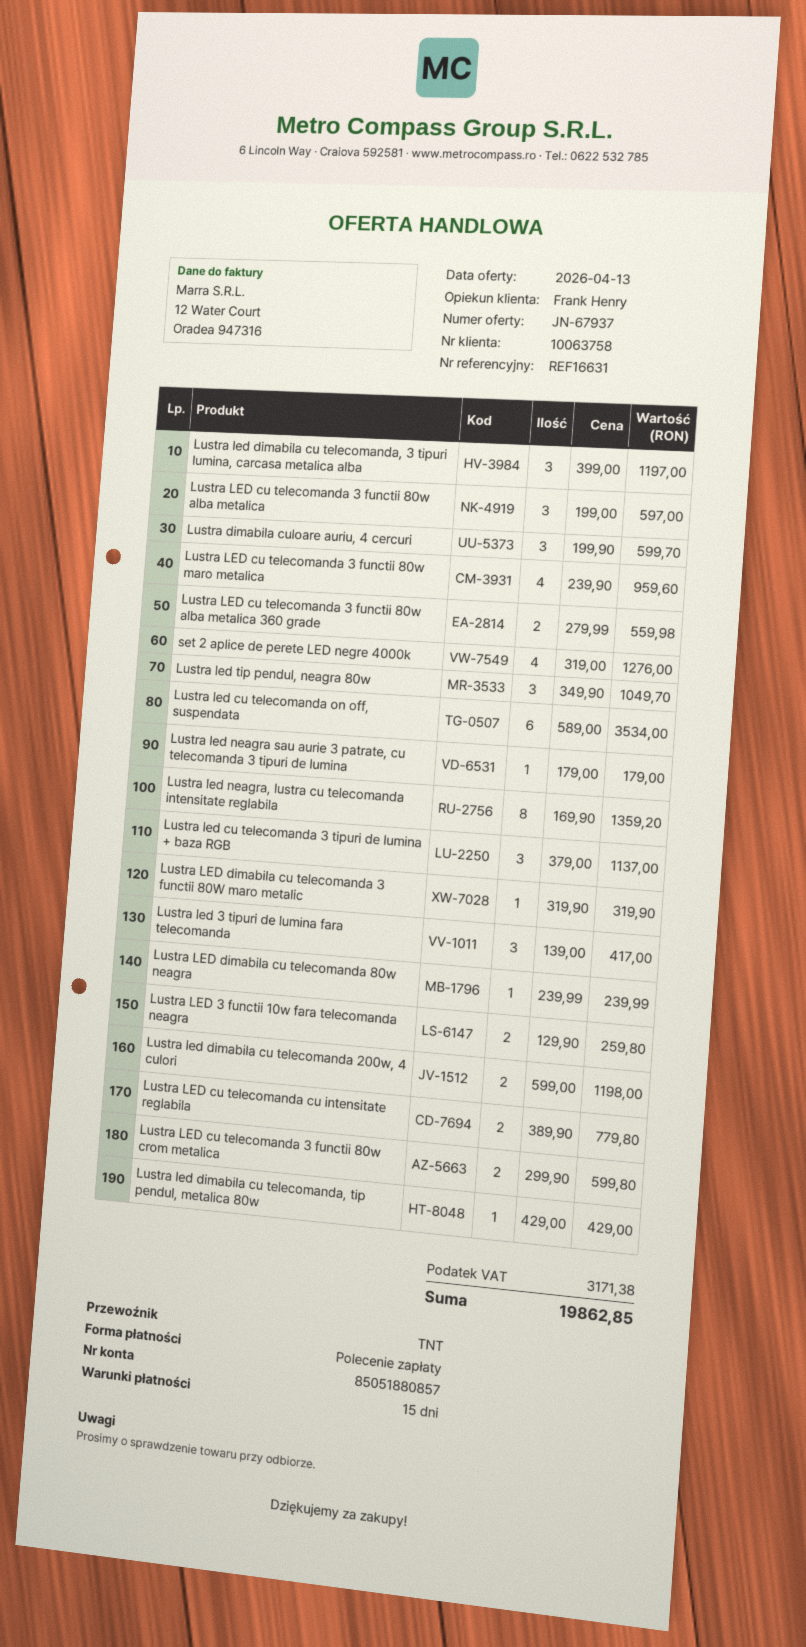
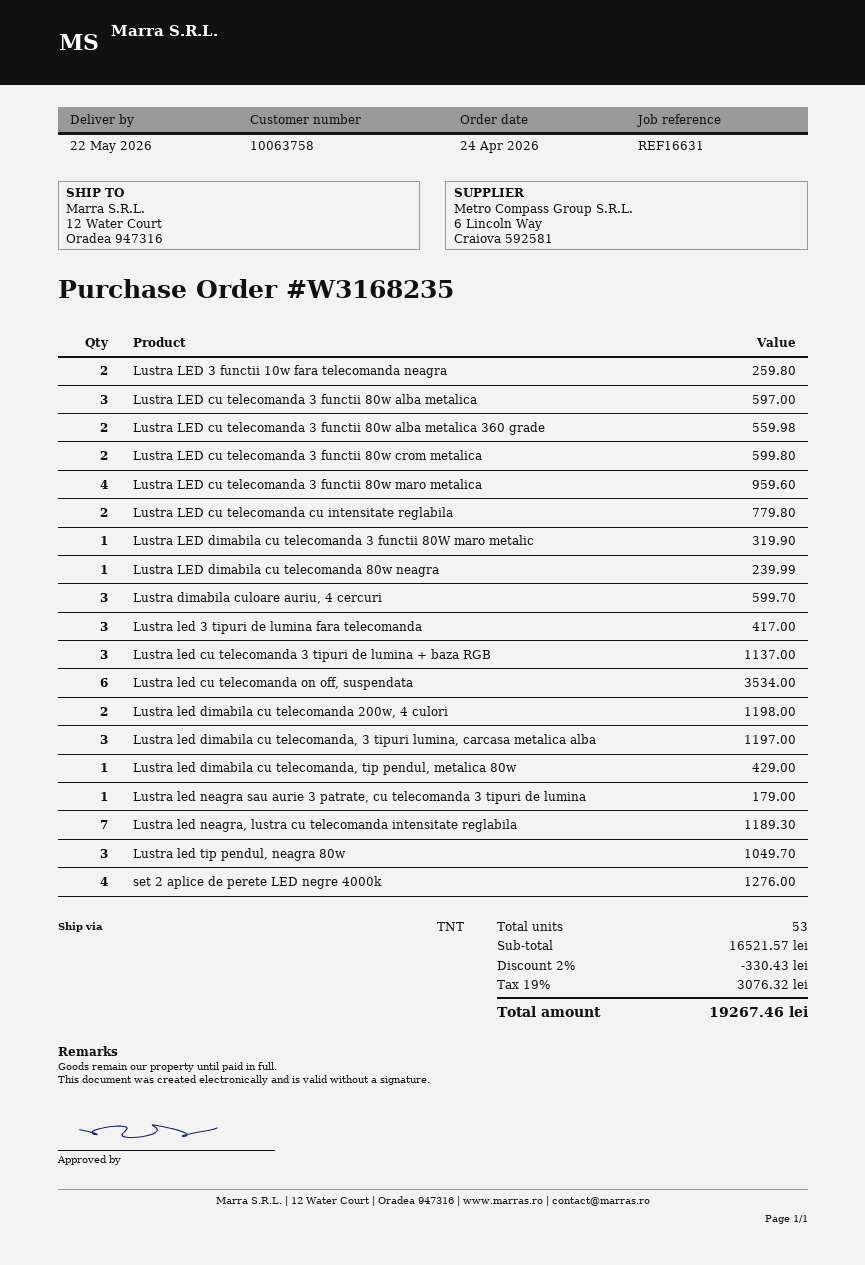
Lustra led neagra, lustra cu telecomanda intensitate reglabila: 8 for 1359.20 -> 7 for 1189.30
discount: none -> 2% = 330.43
tax: 3171.38 -> 3076.32
total: 19862.85 -> 19267.46

